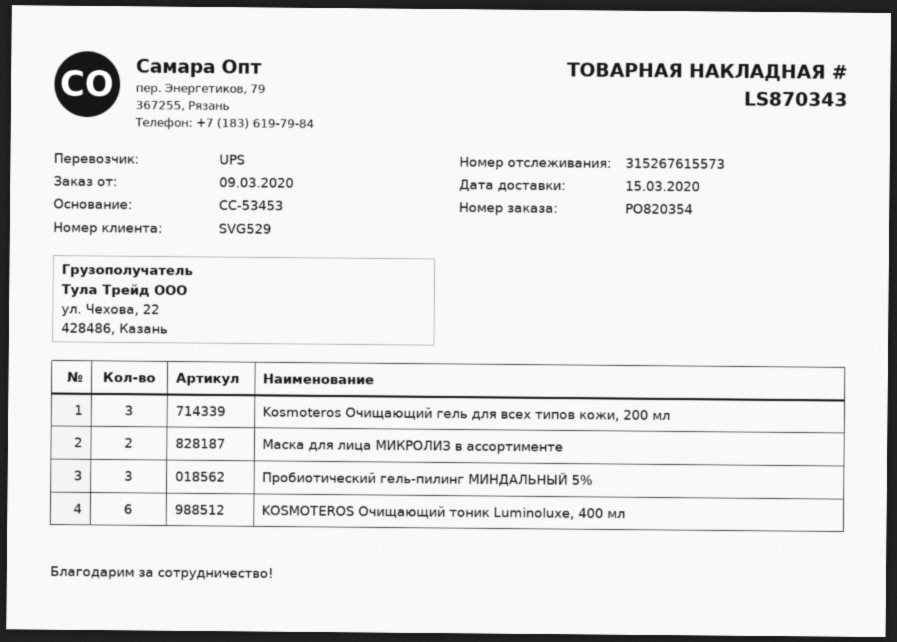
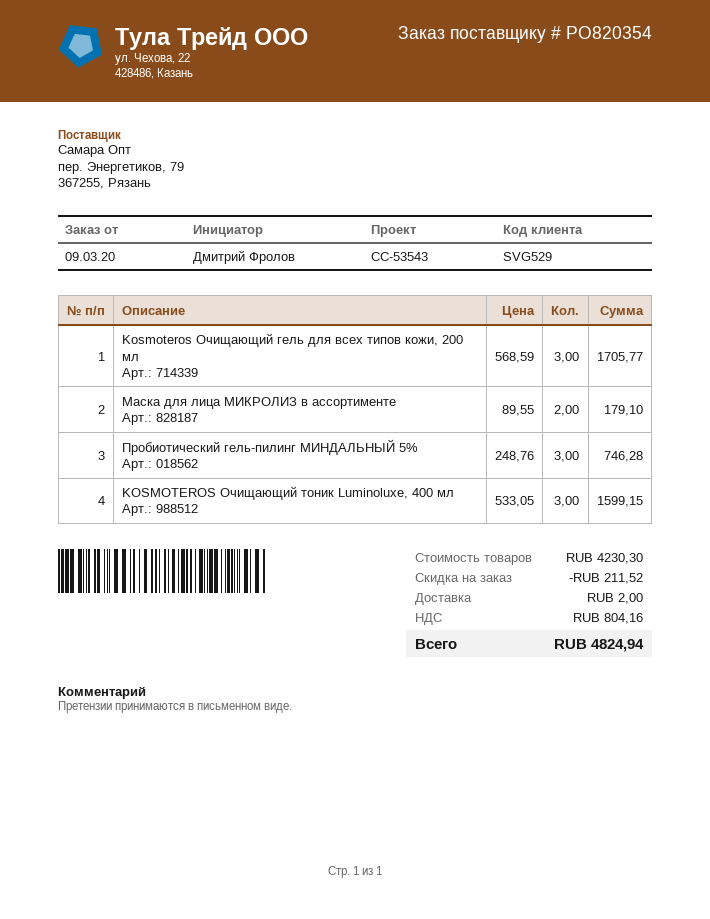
reference: CC-53453 -> CC-53543
KOSMOTEROS Очищающий тоник Luminoluxe, 400 мл: 6 -> 3

